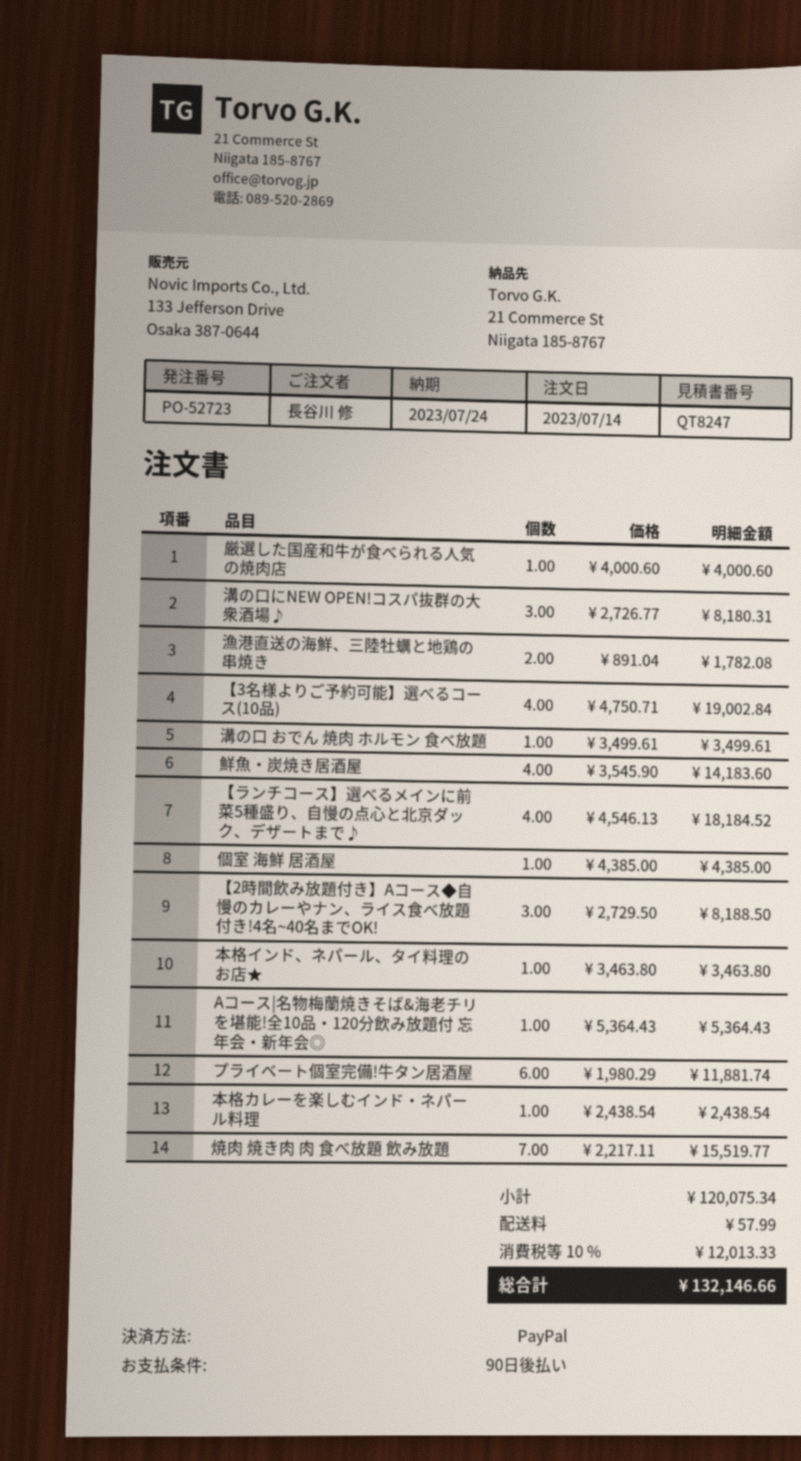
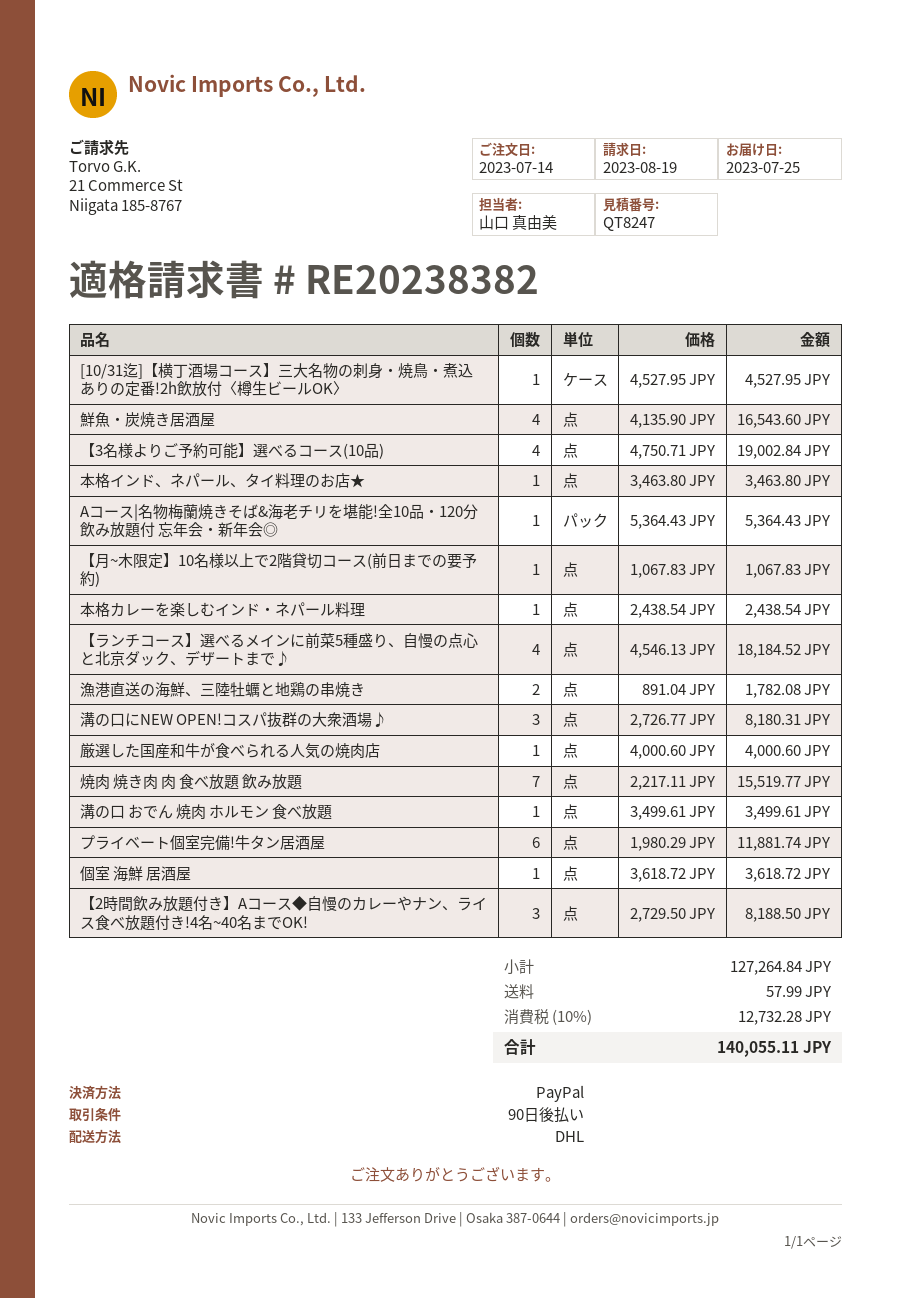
delivery date: 2023-07-24 -> 2023-07-25
鮮魚・炭焼き居酒屋: 4 x 3545.90 = 14183.60 -> 4 x 4135.90 = 16543.60
個室 海鮮 居酒屋: 1 x 4385.00 = 4385.00 -> 1 x 3618.72 = 3618.72
[10/31迄]【横丁酒場コース】三大名物の刺身・焼鳥・煮込ありの定番!2h飲放付〈樽生ビールOK〉: none -> 1 x 4527.95 = 4527.95
【月~木限定】10名様以上で2階貸切コース(前日までの要予約): none -> 1 x 1067.83 = 1067.83
subtotal: 120075.34 -> 127264.84
tax: 10% = 12013.33 -> 10% = 12732.28
total: 132146.66 -> 140055.11

